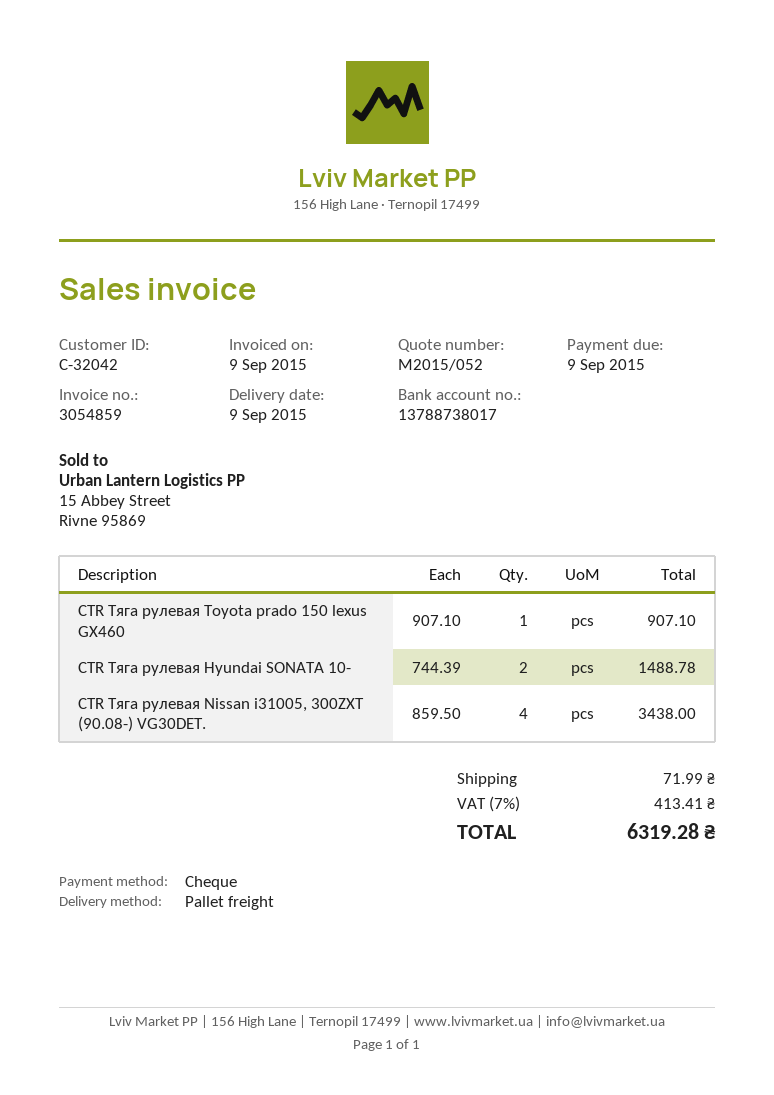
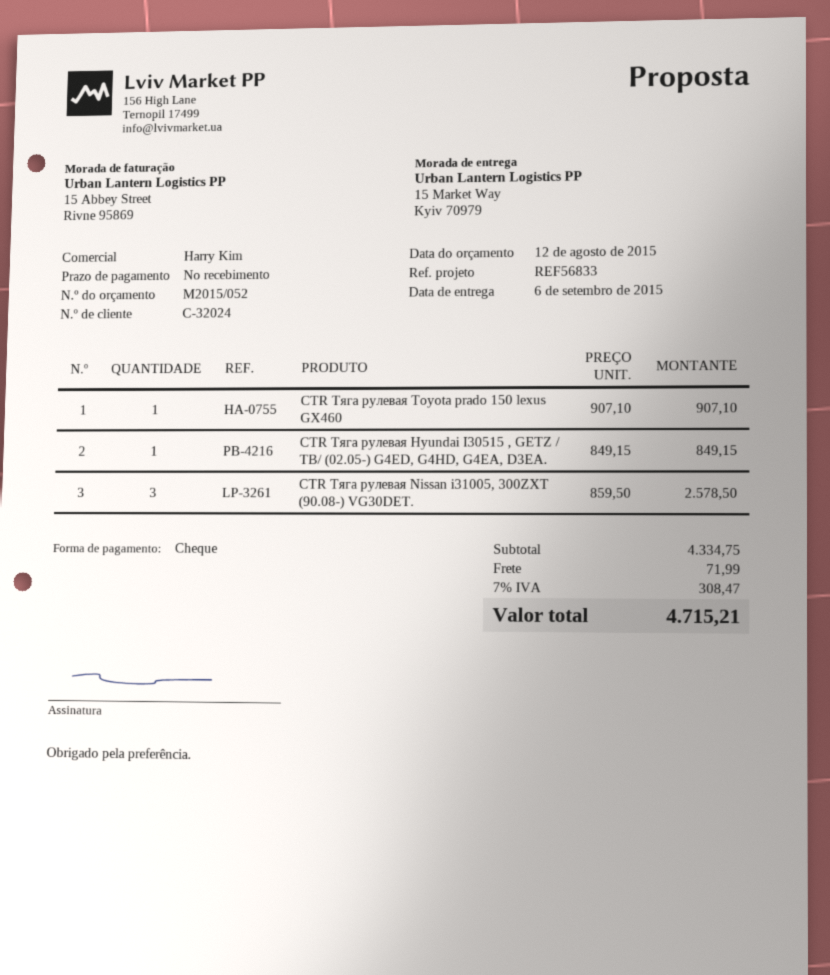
delivery date: 2015-09-09 -> 2015-09-06
customer number: C-32042 -> C-32024
CTR Тяга рулевая Hyundai SONATA 10-: 2 x 744.39 = 1488.78 -> none
CTR Тяга рулевая Nissan i31005, 300ZXT (90.08-) VG30DET.: 4 x 859.50 = 3438.00 -> 3 x 859.50 = 2578.50
CTR Тяга рулевая Hyundai I30515 , GETZ / TB/ (02.05-) G4ED, G4HD, G4EA, D3EA.: none -> 1 x 849.15 = 849.15
tax: 7% = 413.41 -> 7% = 308.47
total: 6319.28 -> 4715.21

